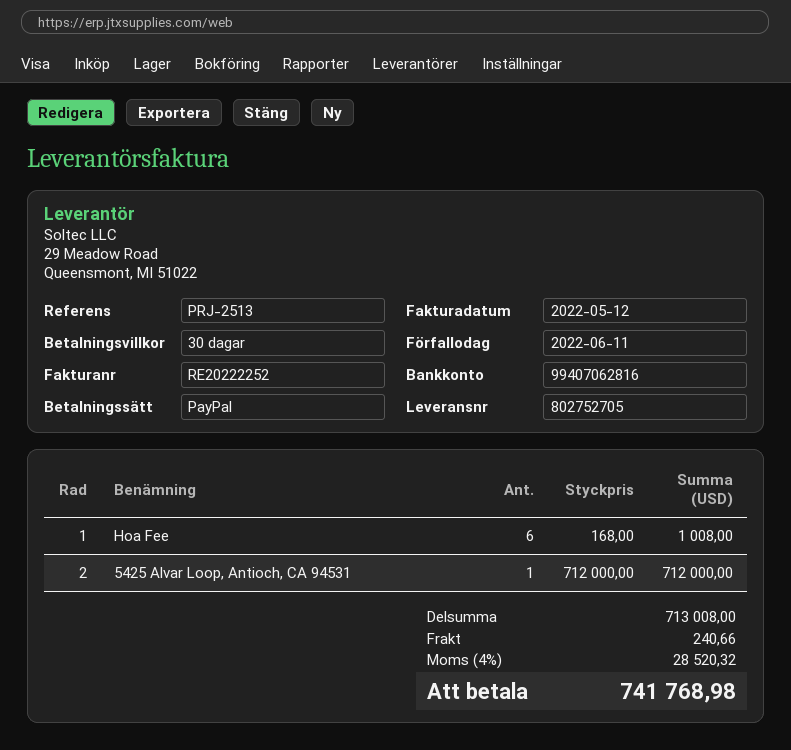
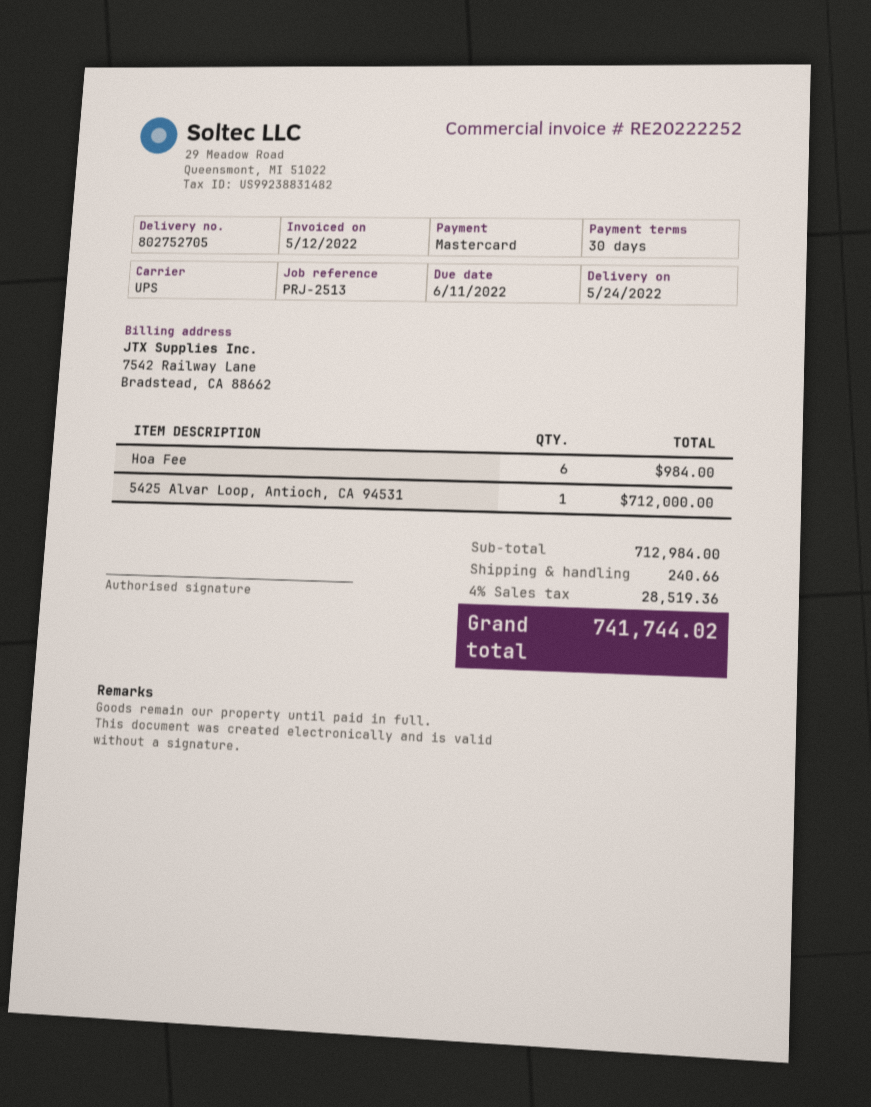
payment method: PayPal -> Mastercard
Hoa Fee: 6 for 1008.00 -> 6 for 984.00
subtotal: 713008.00 -> 712984.00
tax: 4% = 28520.32 -> 4% = 28519.36
total: 741768.98 -> 741744.02

